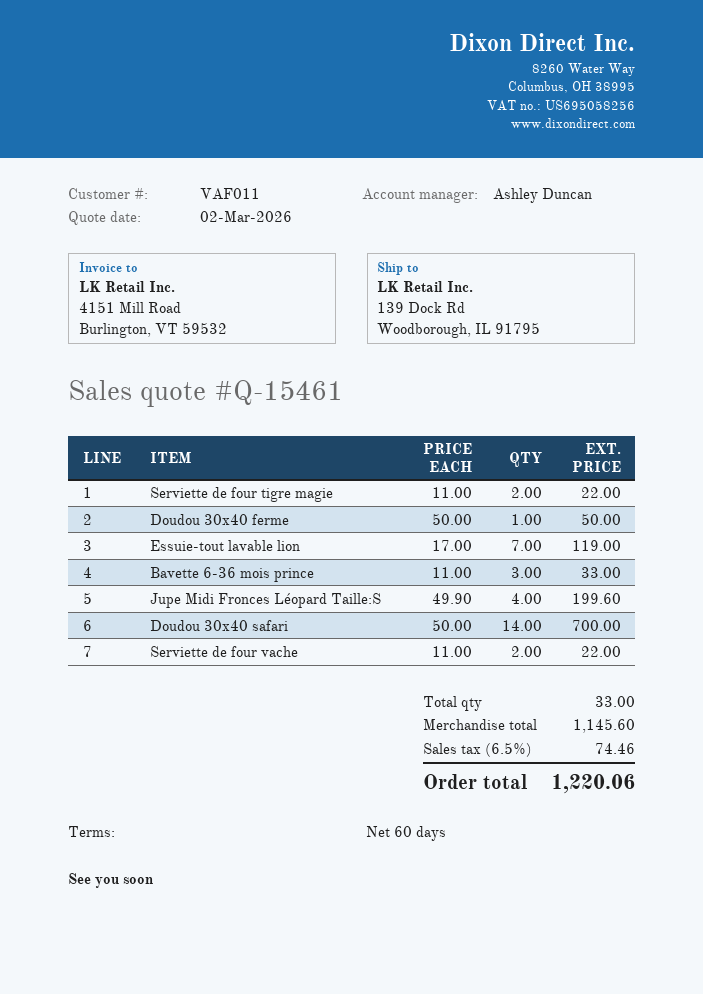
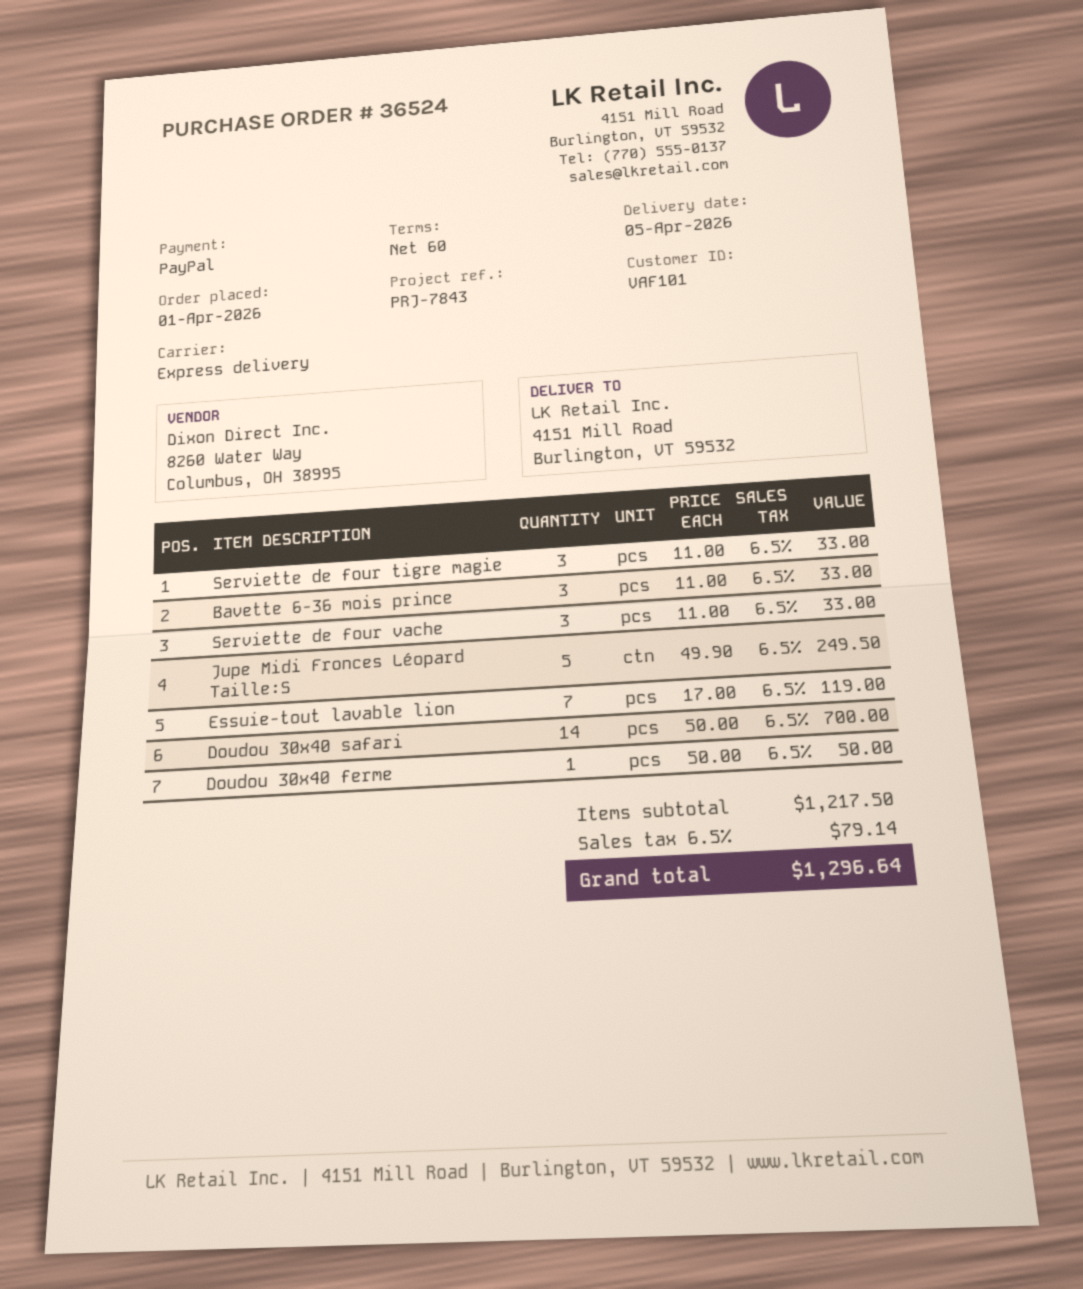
customer number: VAF011 -> VAF101
ship to: 139 Dock Rd, Woodborough, IL 91795 -> 4151 Mill Road, Burlington, VT 59532
Serviette de four tigre magie: 2 x 11.00 = 22.00 -> 3 x 11.00 = 33.00
Jupe Midi Fronces Léopard Taille:S: 4 x 49.90 = 199.60 -> 5 x 49.90 = 249.50
Serviette de four vache: 2 x 11.00 = 22.00 -> 3 x 11.00 = 33.00
subtotal: 1145.60 -> 1217.50
tax: 6.5% = 74.46 -> 6.5% = 79.14
total: 1220.06 -> 1296.64

